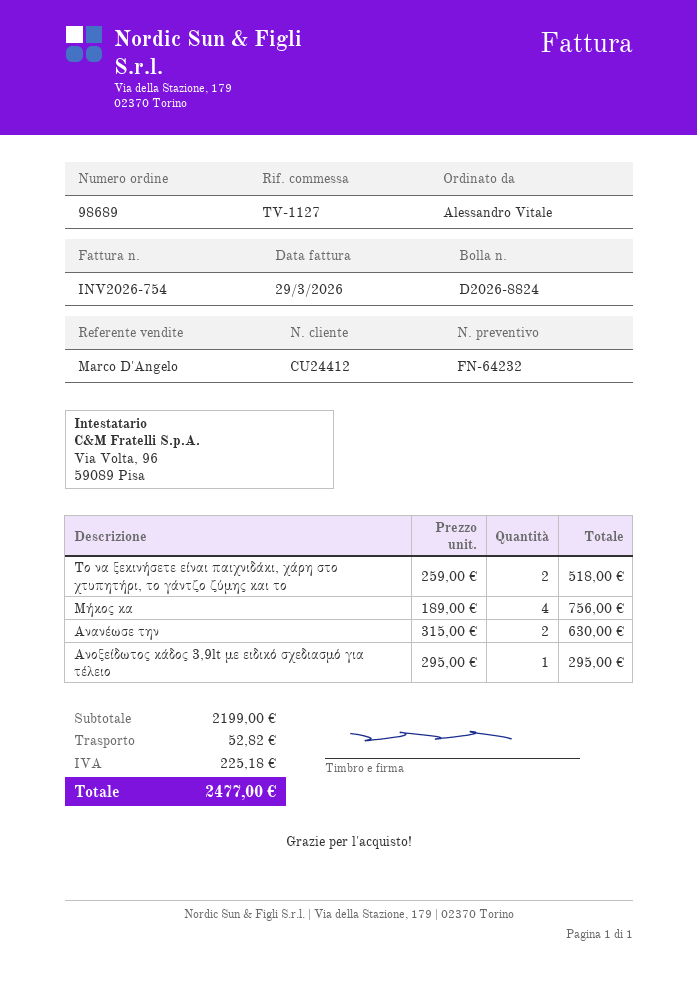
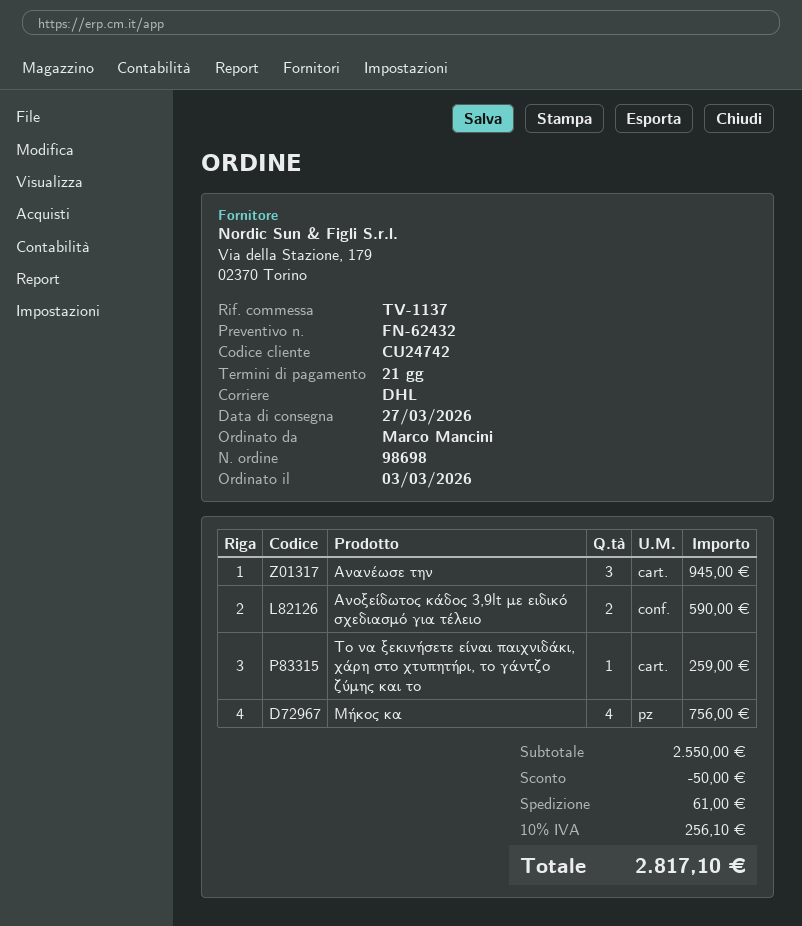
quote number: FN-64232 -> FN-62432
order number: 98689 -> 98698
customer number: CU24412 -> CU24742
reference: TV-1127 -> TV-1137
ordered by: Alessandro Vitale -> Marco Mancini
Το να ξεκινήσετε είναι παιχνιδάκι, χάρη στο χτυπητήρι, το γάντζο ζύμης και το: 2 for 518.00 -> 1 for 259.00
Ανανέωσε την: 2 for 630.00 -> 3 for 945.00
Ανοξείδωτος κάδος 3,9lt με ειδικό σχεδιασμό για τέλειο: 1 for 295.00 -> 2 for 590.00
subtotal: 2199.00 -> 2550.00
discount: none -> 50.00
shipping: 52.82 -> 61.00
tax: 225.18 -> 256.10
total: 2477.00 -> 2817.10

